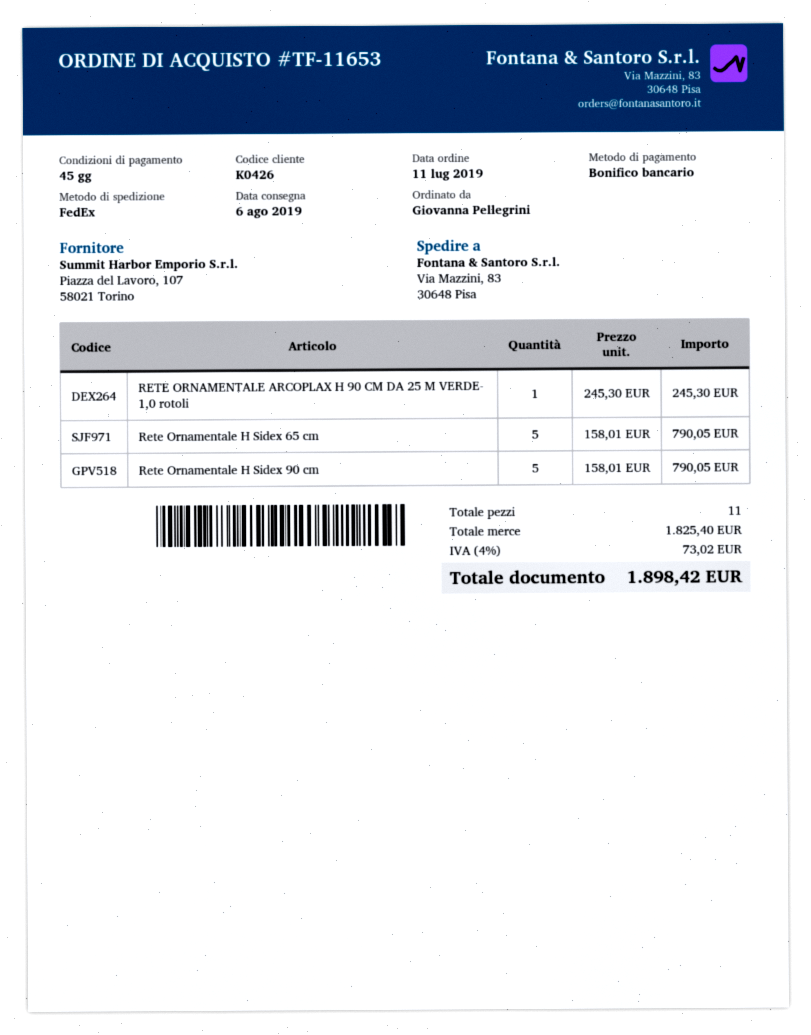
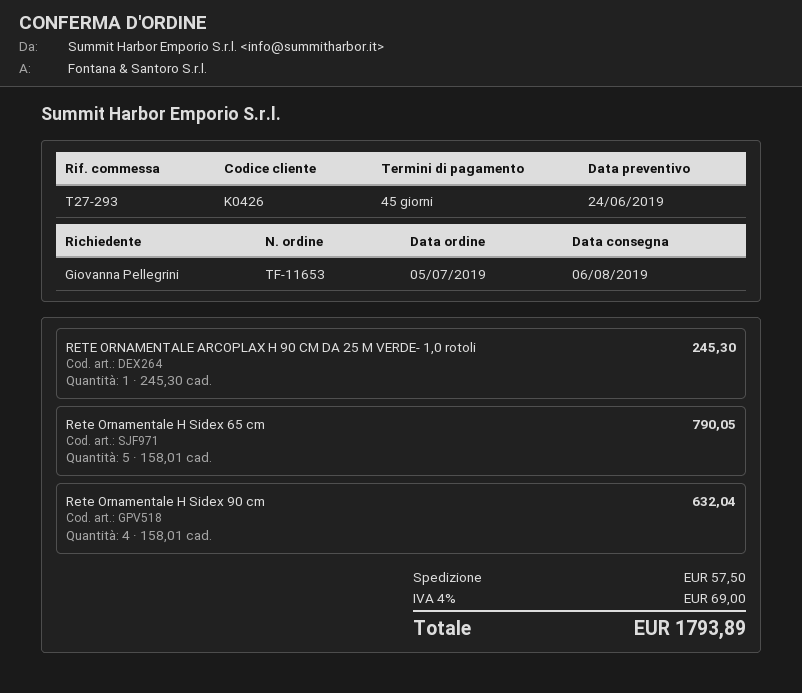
order date: 2019-07-11 -> 2019-07-05
Rete Ornamentale H Sidex 90 cm: 5 x 158.01 = 790.05 -> 4 x 158.01 = 632.04
shipping: none -> 57.50
tax: 4% = 73.02 -> 4% = 69.00
total: 1898.42 -> 1793.89

